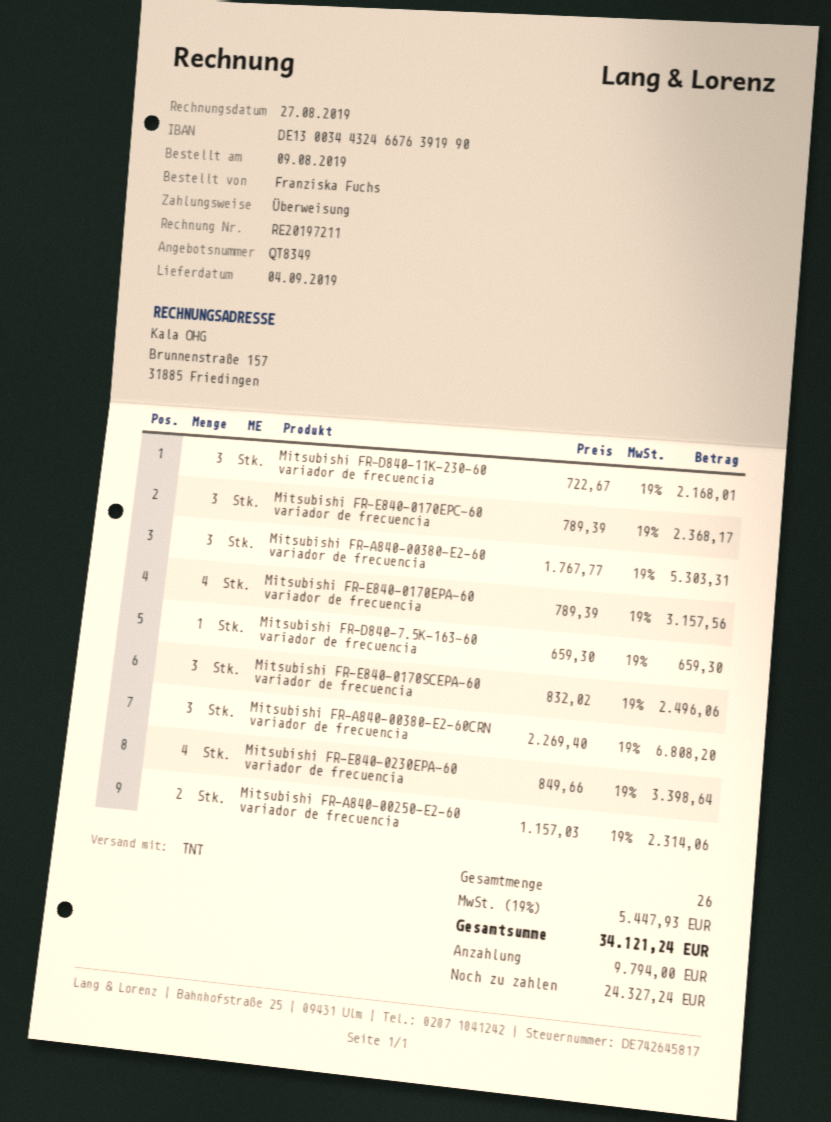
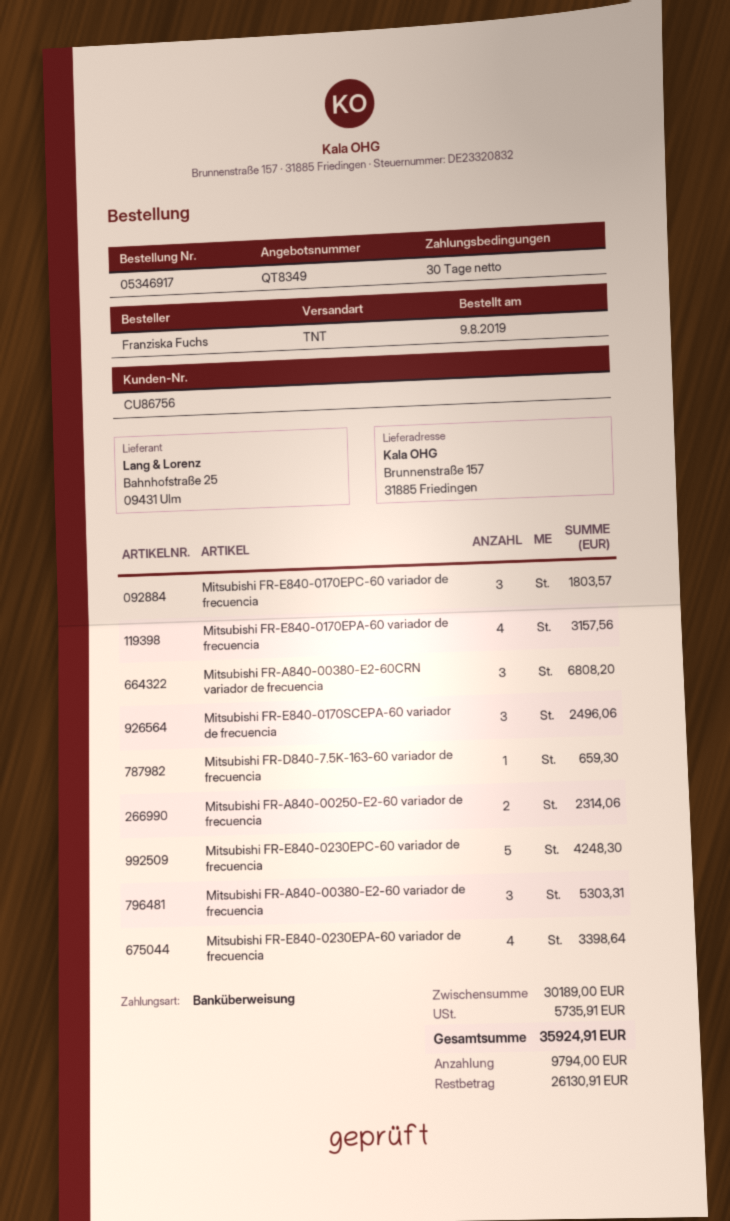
Mitsubishi FR-D840-11K-230-60 variador de frecuencia: 3 for 2168.01 -> none
Mitsubishi FR-E840-0170EPC-60 variador de frecuencia: 3 for 2368.17 -> 3 for 1803.57
Mitsubishi FR-E840-0230EPC-60 variador de frecuencia: none -> 5 for 4248.30
tax: 5447.93 -> 5735.91
total: 34121.24 -> 35924.91
balance: 24327.24 -> 26130.91

